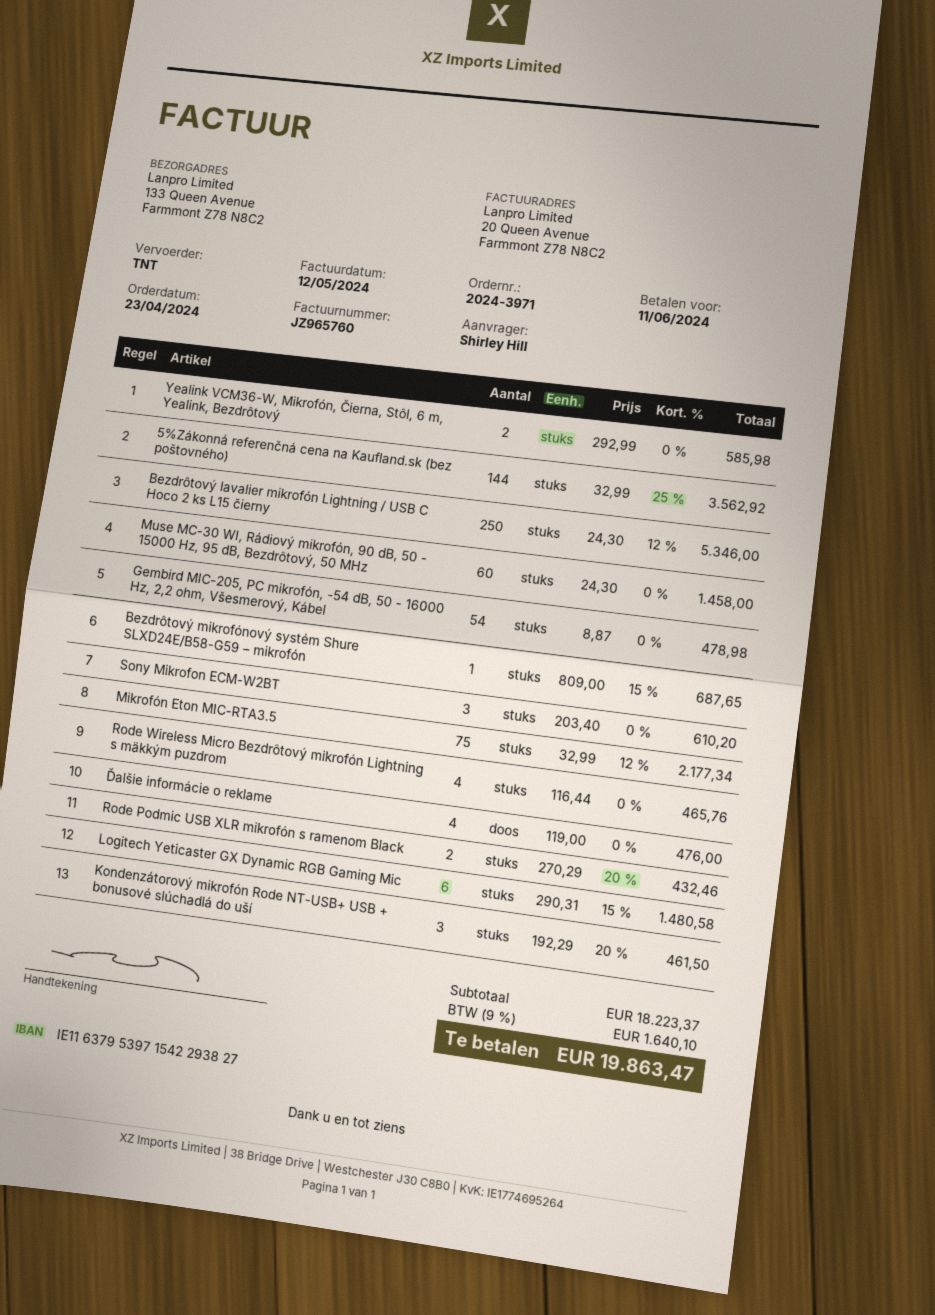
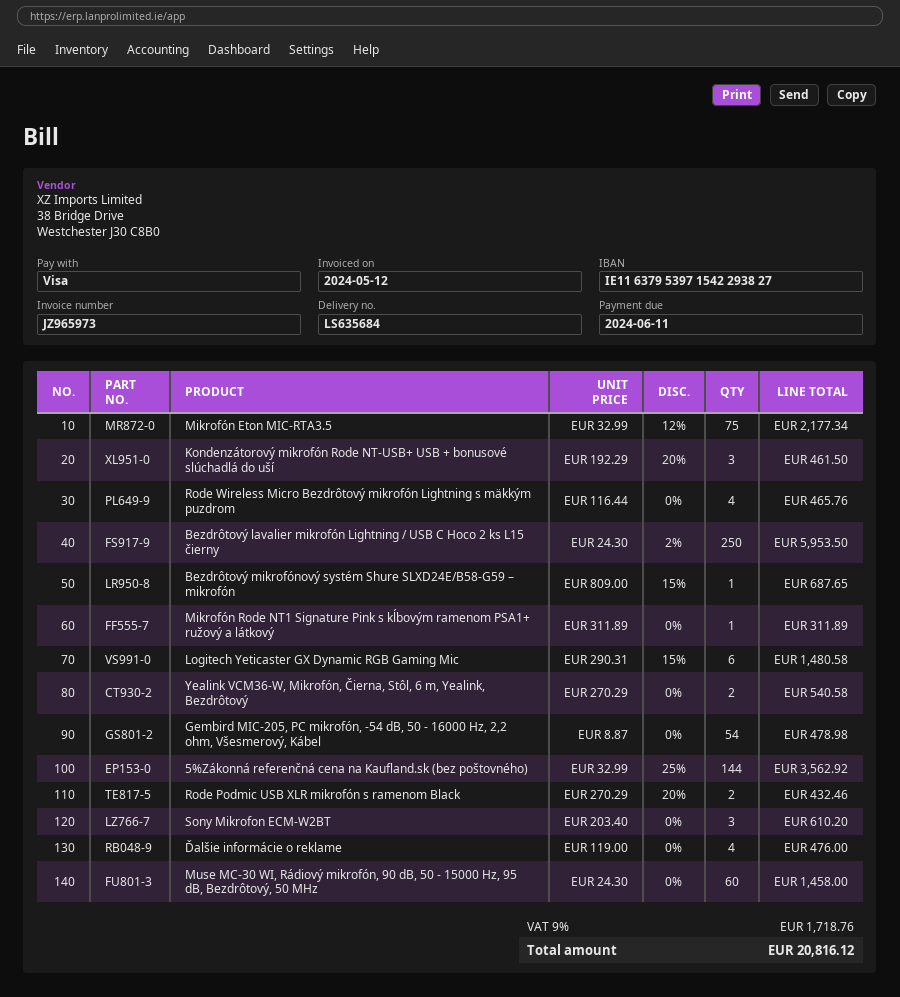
invoice number: JZ965760 -> JZ965973
Yealink VCM36-W, Mikrofón, Čierna, Stôl, 6 m, Yealink, Bezdrôtový: 2 x 292.99 = 585.98 -> 2 x 270.29 = 540.58
Bezdrôtový lavalier mikrofón Lightning / USB C Hoco 2 ks L15 čierny: 250 x 24.30 - 12% = 5346.00 -> 250 x 24.30 - 2% = 5953.50
Mikrofón Rode NT1 Signature Pink s kĺbovým ramenom PSA1+ ružový a látkový: none -> 1 x 311.89 = 311.89
tax: 9% = 1640.10 -> 9% = 1718.76
total: 19863.47 -> 20816.12

